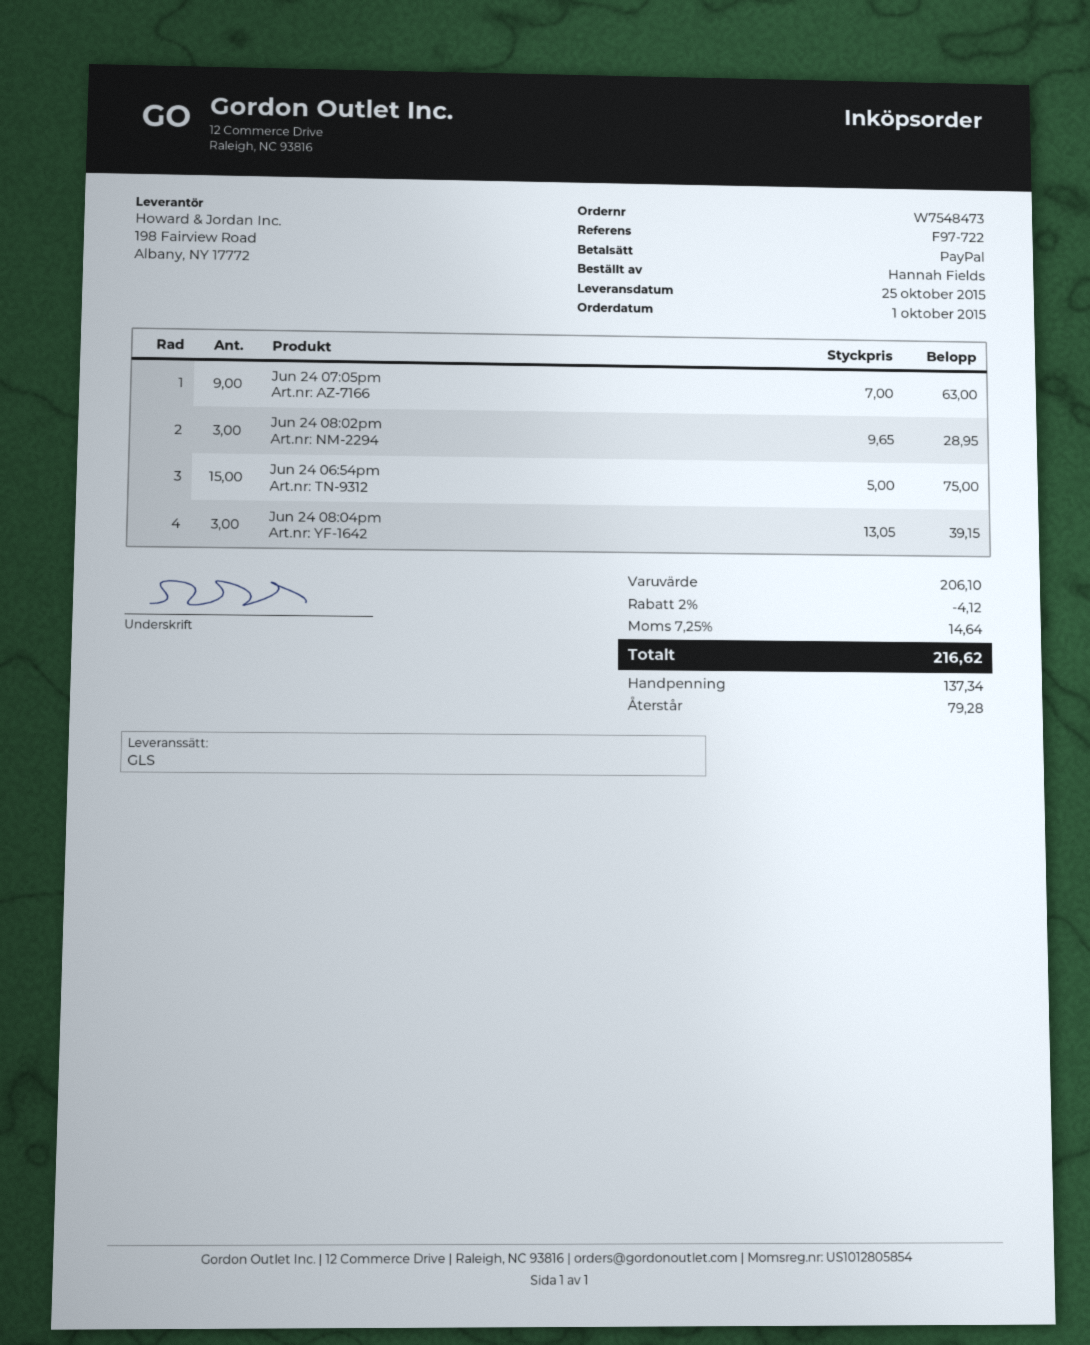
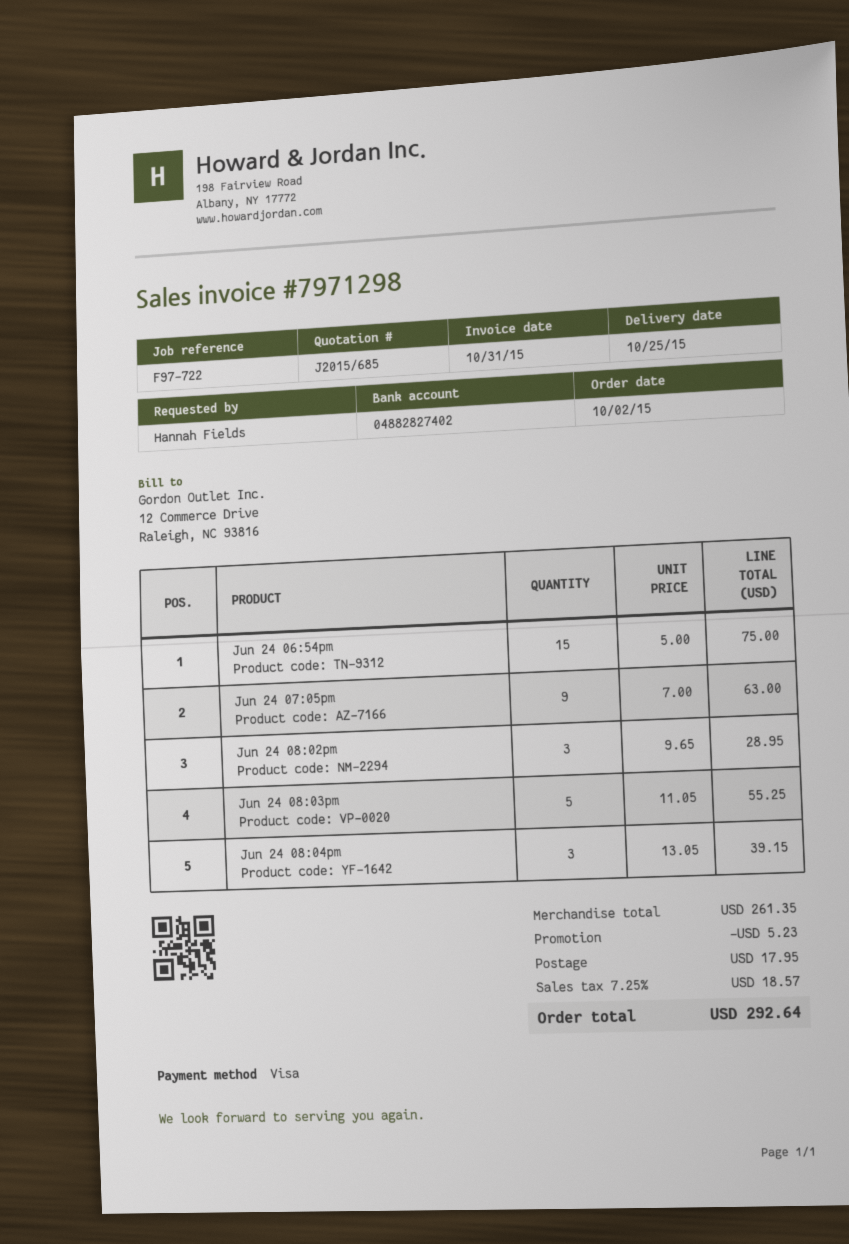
order date: 2015-10-01 -> 2015-10-02
payment method: PayPal -> Visa
Jun 24 08:03pm: none -> 5 x 11.05 = 55.25
subtotal: 206.10 -> 261.35
discount: 4.12 -> 5.23
shipping: none -> 17.95
tax: 7.25% = 14.64 -> 7.25% = 18.57
total: 216.62 -> 292.64

